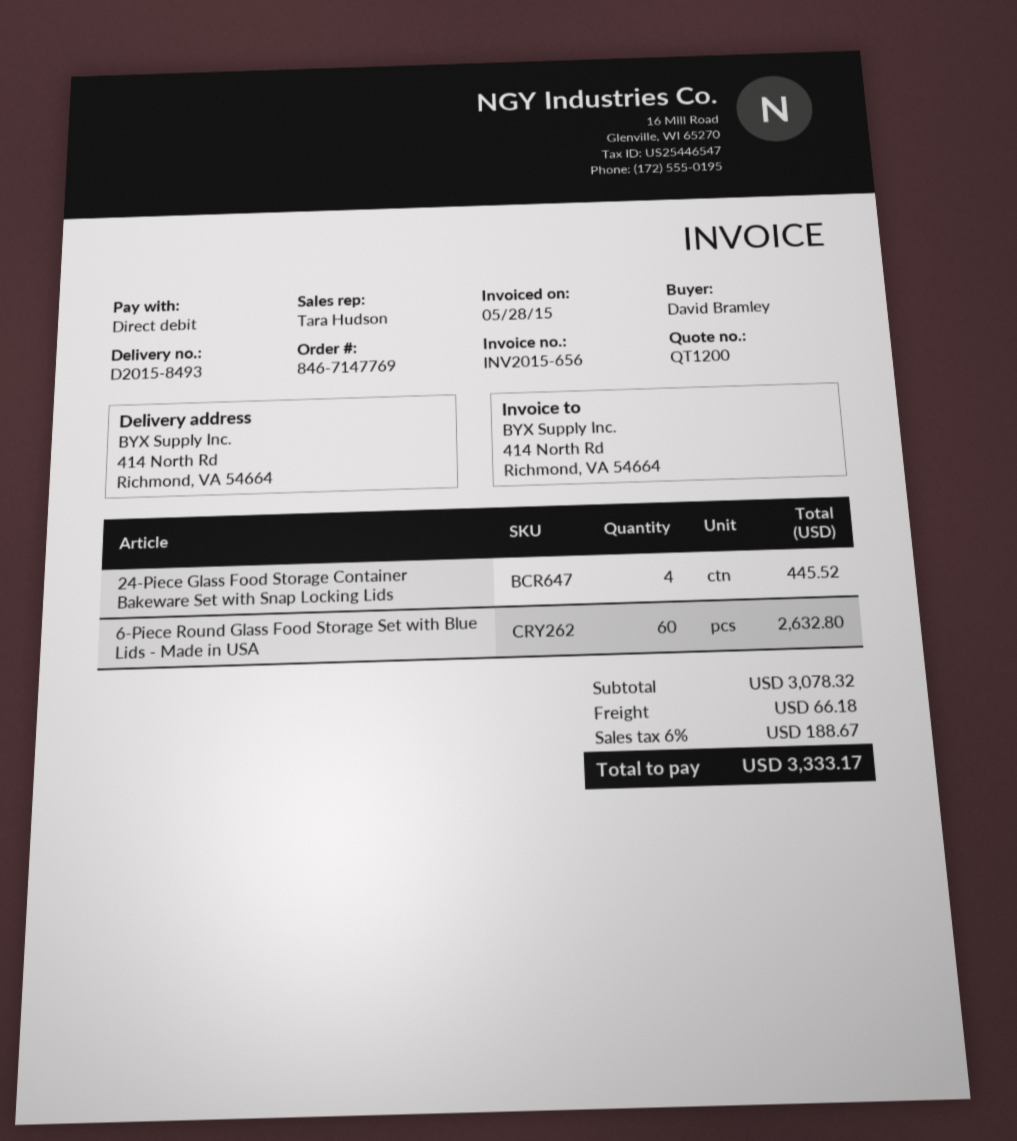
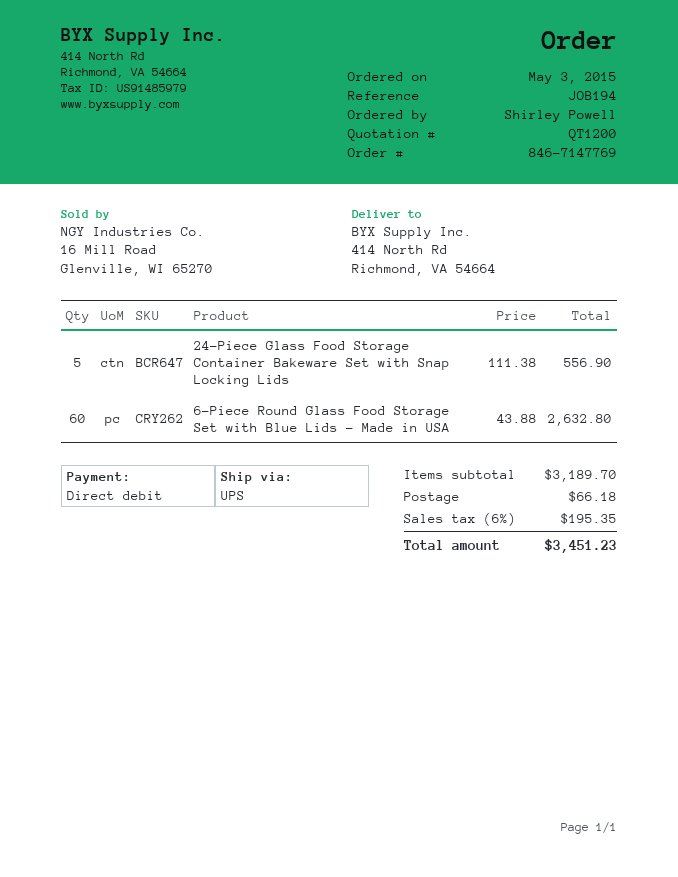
ordered by: David Bramley -> Shirley Powell
24-Piece Glass Food Storage Container Bakeware Set with Snap Locking Lids: 4 for 445.52 -> 5 for 556.90
subtotal: 3078.32 -> 3189.70
tax: 6% = 188.67 -> 6% = 195.35
total: 3333.17 -> 3451.23

